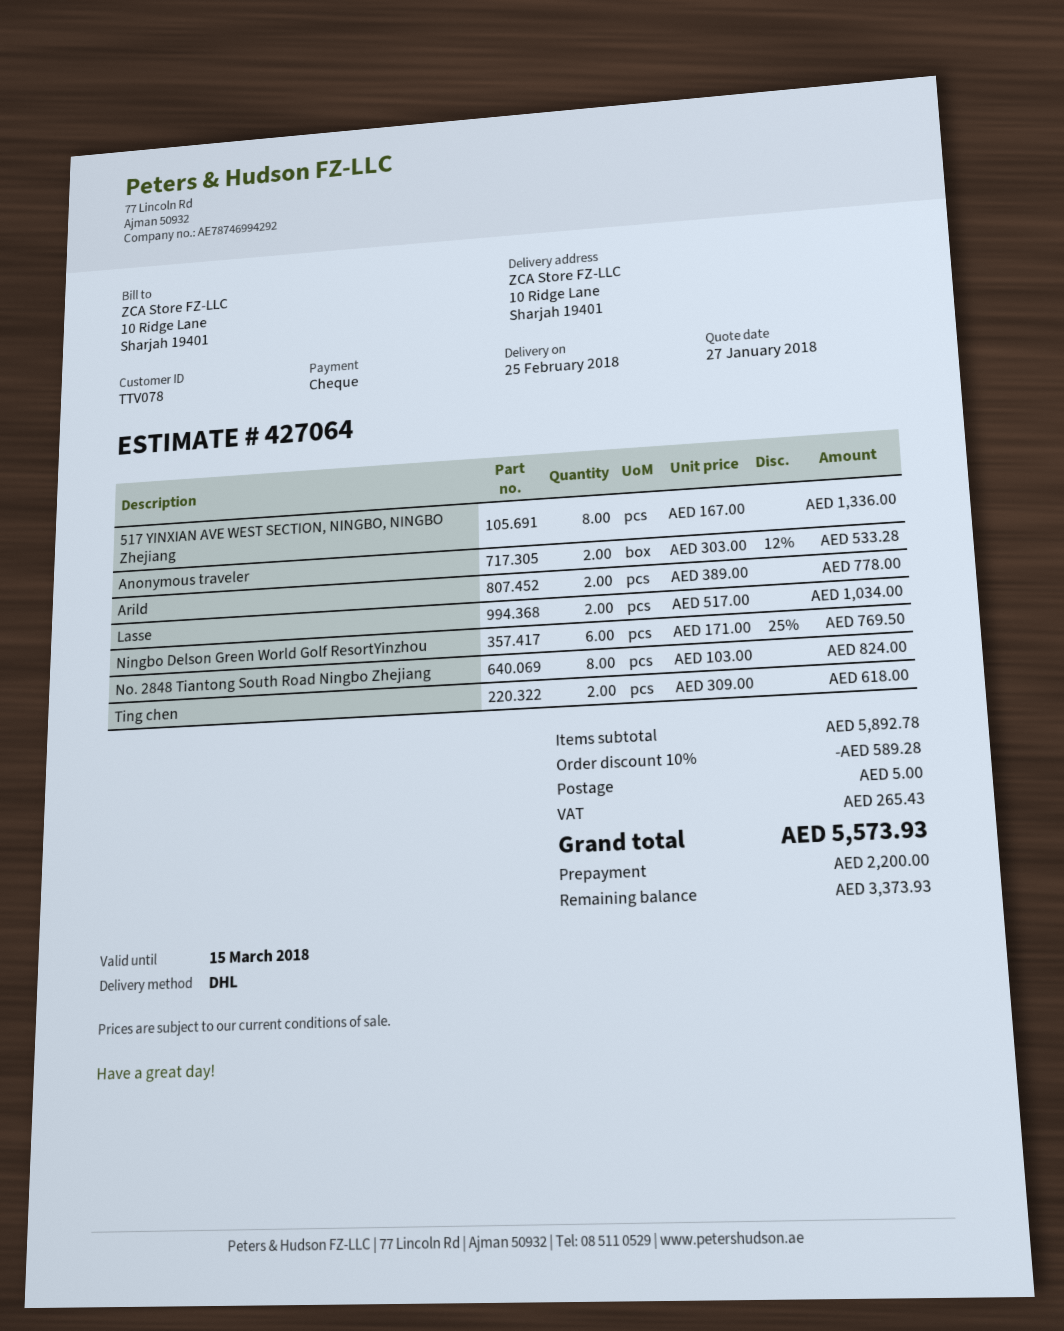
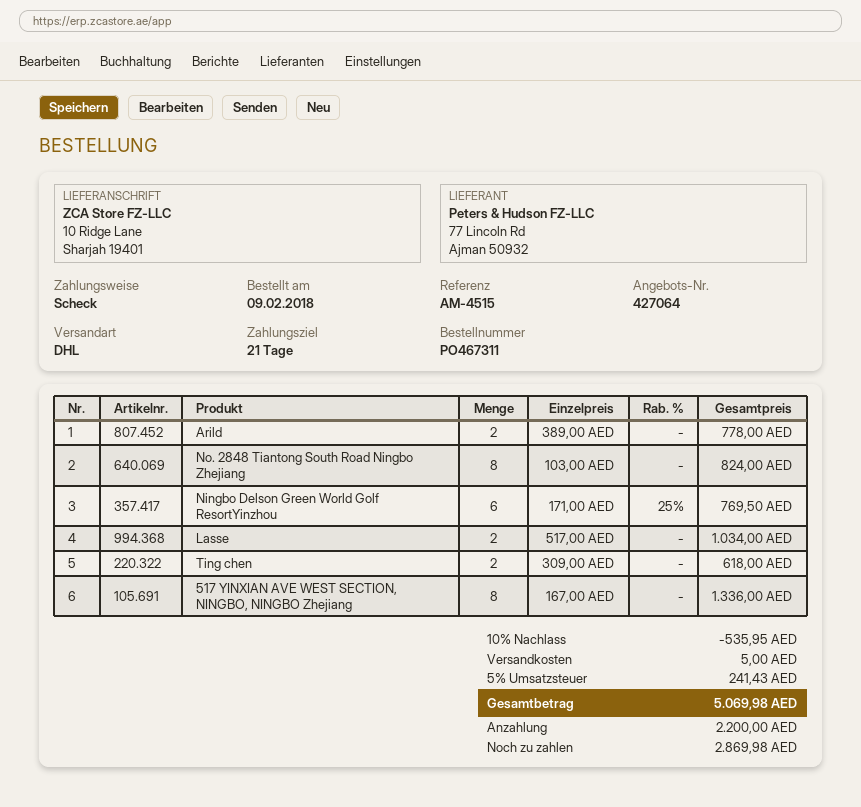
Anonymous traveler: 2 x 303.00 - 12% = 533.28 -> none
discount: 10% = 589.28 -> 10% = 535.95
tax: 265.43 -> 241.43
total: 5573.93 -> 5069.98
balance: 3373.93 -> 2869.98

